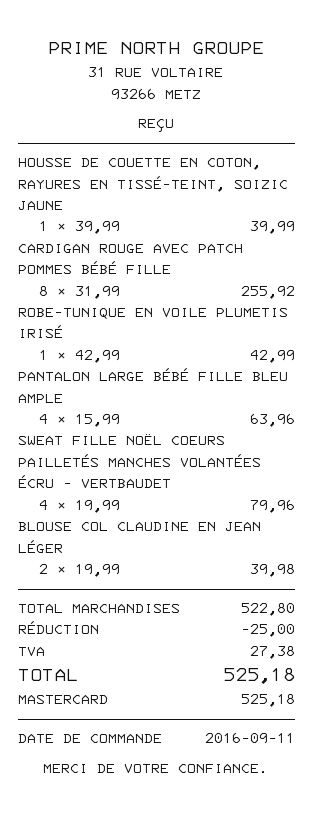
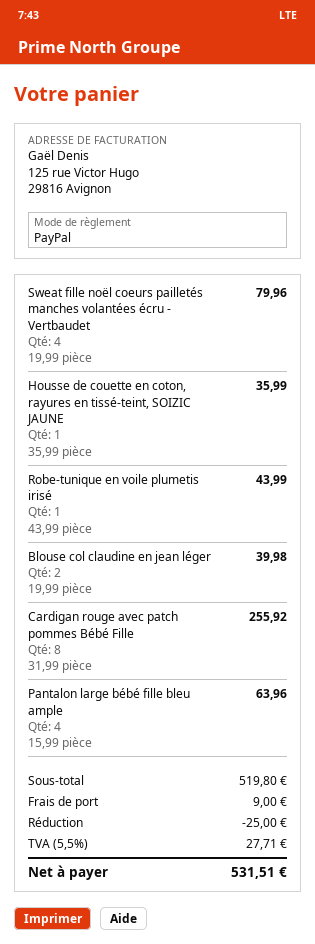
payment method: Mastercard -> PayPal
HOUSSE DE COUETTE EN COTON, RAYURES EN TISSÉ-TEINT, SOIZIC JAUNE: 1 x 39.99 = 39.99 -> 1 x 35.99 = 35.99
ROBE-TUNIQUE EN VOILE PLUMETIS IRISÉ: 1 x 42.99 = 42.99 -> 1 x 43.99 = 43.99
subtotal: 522.80 -> 519.80
shipping: none -> 9.00
tax: 27.38 -> 27.71
total: 525.18 -> 531.51

